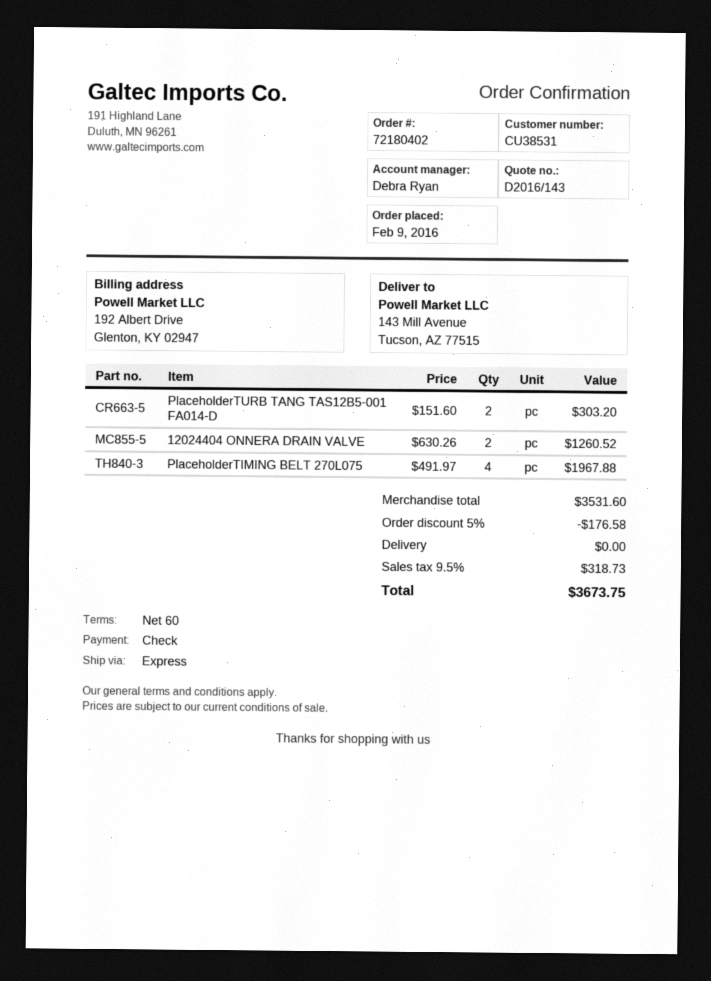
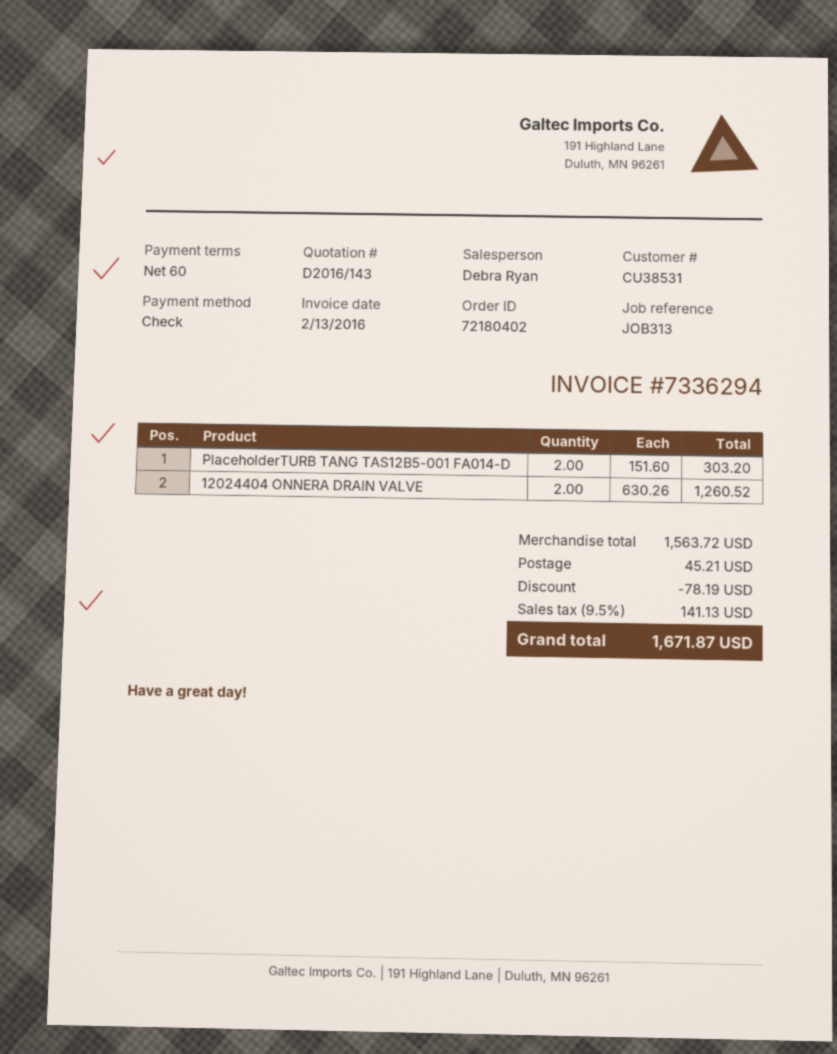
PlaceholderTIMING BELT 270L075: 4 x 491.97 = 1967.88 -> none
subtotal: 3531.60 -> 1563.72
discount: 176.58 -> 78.19
shipping: 0.00 -> 45.21
tax: 9.5% = 318.73 -> 9.5% = 141.13
total: 3673.75 -> 1671.87

